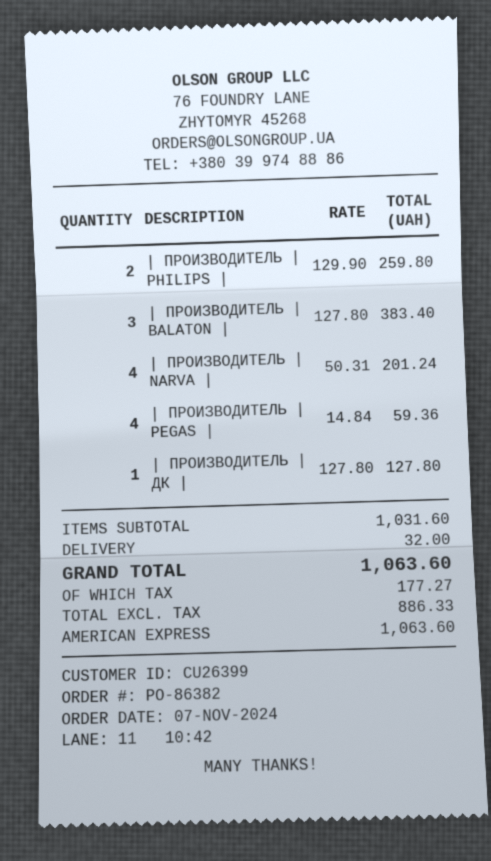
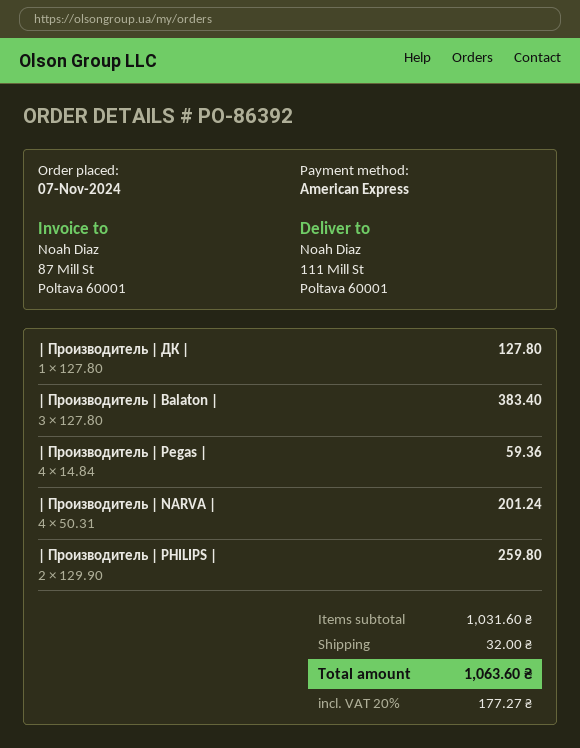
order number: PO-86382 -> PO-86392

